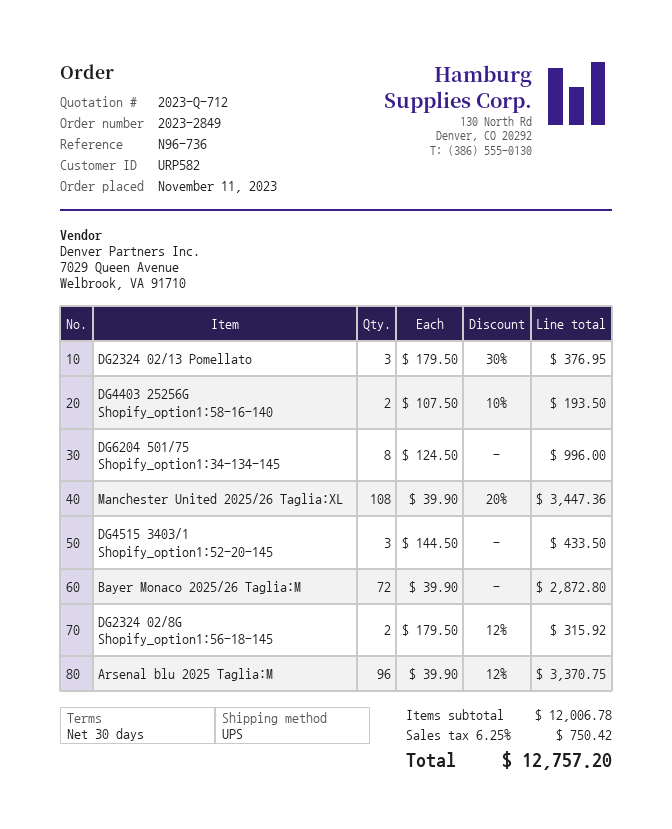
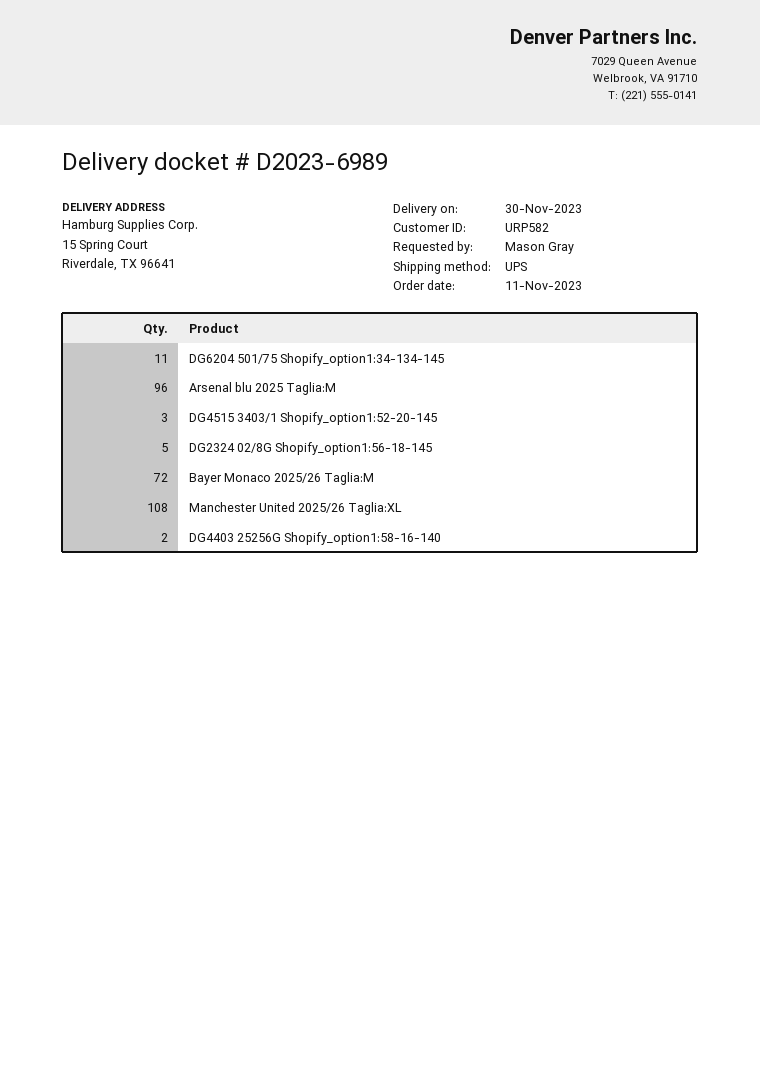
DG2324 02/13 Pomellato: 3 -> none
DG6204 501/75 Shopify_option1:34-134-145: 8 -> 11
DG2324 02/8G Shopify_option1:56-18-145: 2 -> 5

